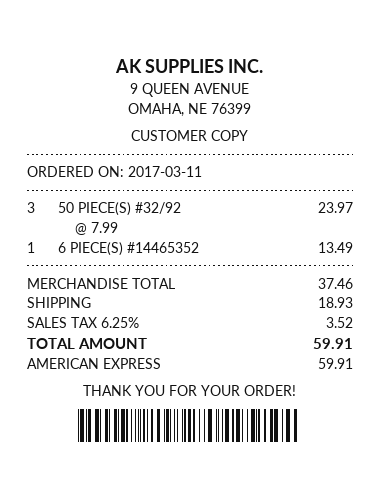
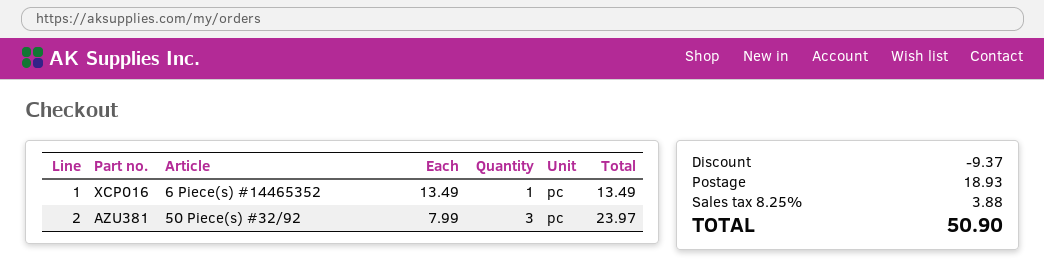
discount: none -> 9.37
tax: 6.25% = 3.52 -> 8.25% = 3.88
total: 59.91 -> 50.90

